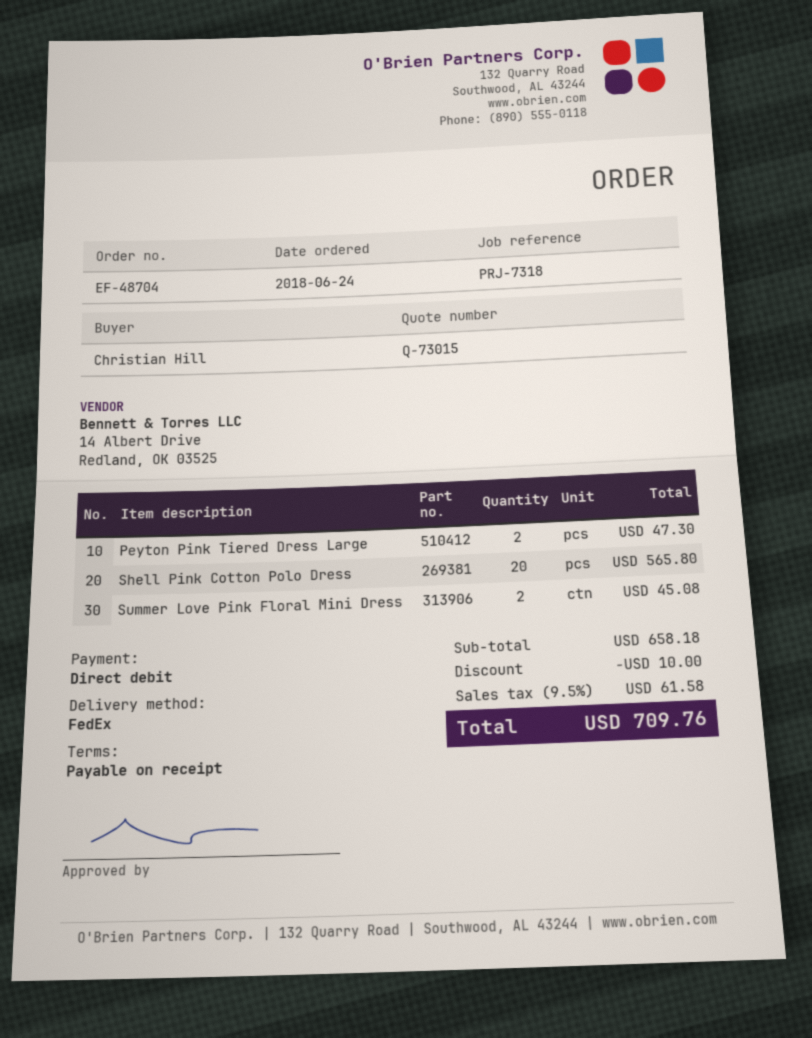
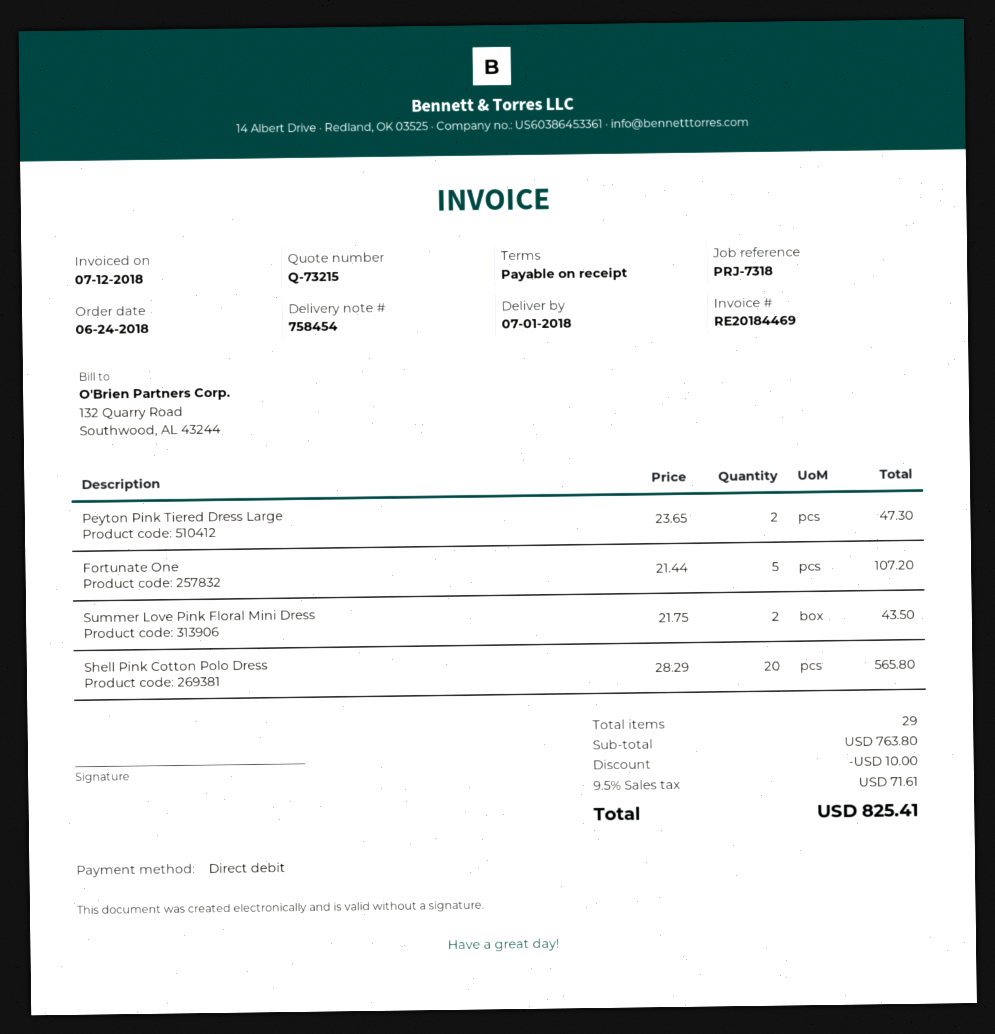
quote number: Q-73015 -> Q-73215
Summer Love Pink Floral Mini Dress: 2 for 45.08 -> 2 for 43.50
Fortunate One: none -> 5 for 107.20
subtotal: 658.18 -> 763.80
tax: 9.5% = 61.58 -> 9.5% = 71.61
total: 709.76 -> 825.41

